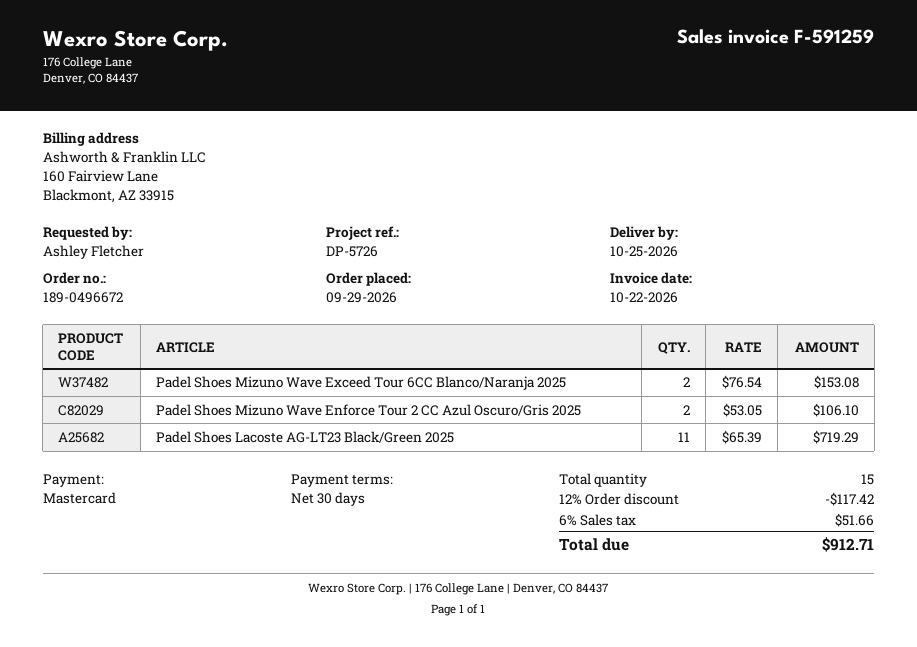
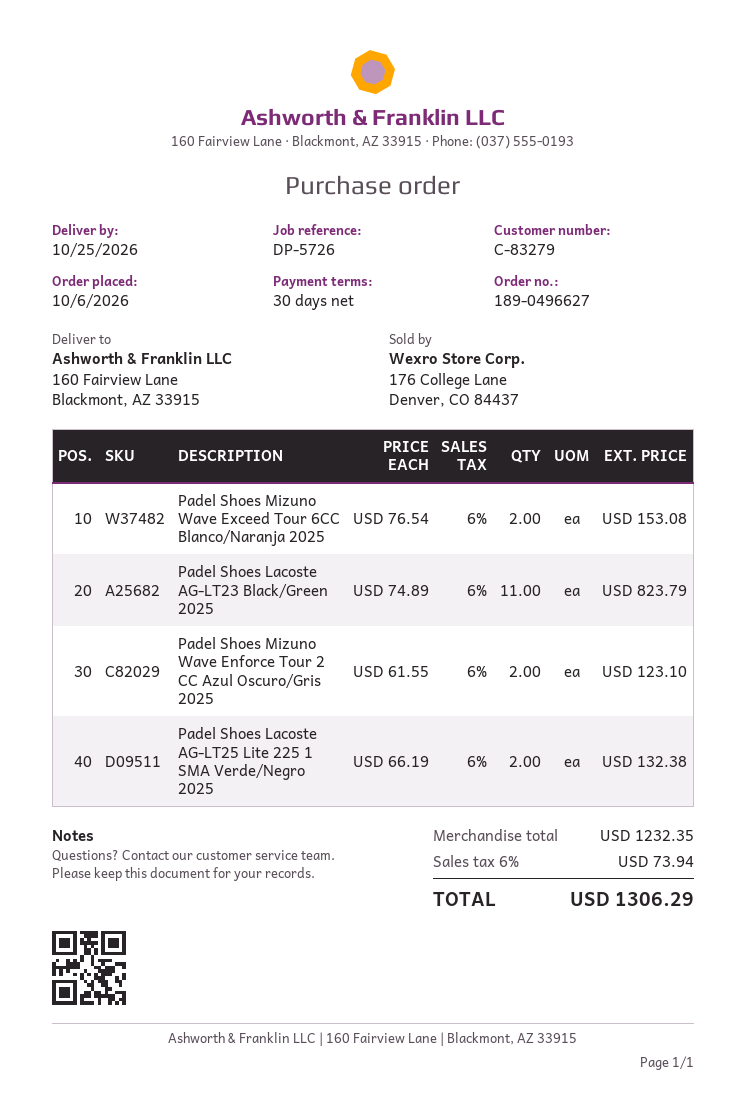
order number: 189-0496672 -> 189-0496627
order date: 2026-09-29 -> 2026-10-06
Padel Shoes Mizuno Wave Enforce Tour 2 CC Azul Oscuro/Gris 2025: 2 x 53.05 = 106.10 -> 2 x 61.55 = 123.10
Padel Shoes Lacoste AG-LT23 Black/Green 2025: 11 x 65.39 = 719.29 -> 11 x 74.89 = 823.79
Padel Shoes Lacoste AG-LT25 Lite 225 1 SMA Verde/Negro 2025: none -> 2 x 66.19 = 132.38
discount: 12% = 117.42 -> none
tax: 6% = 51.66 -> 6% = 73.94
total: 912.71 -> 1306.29

